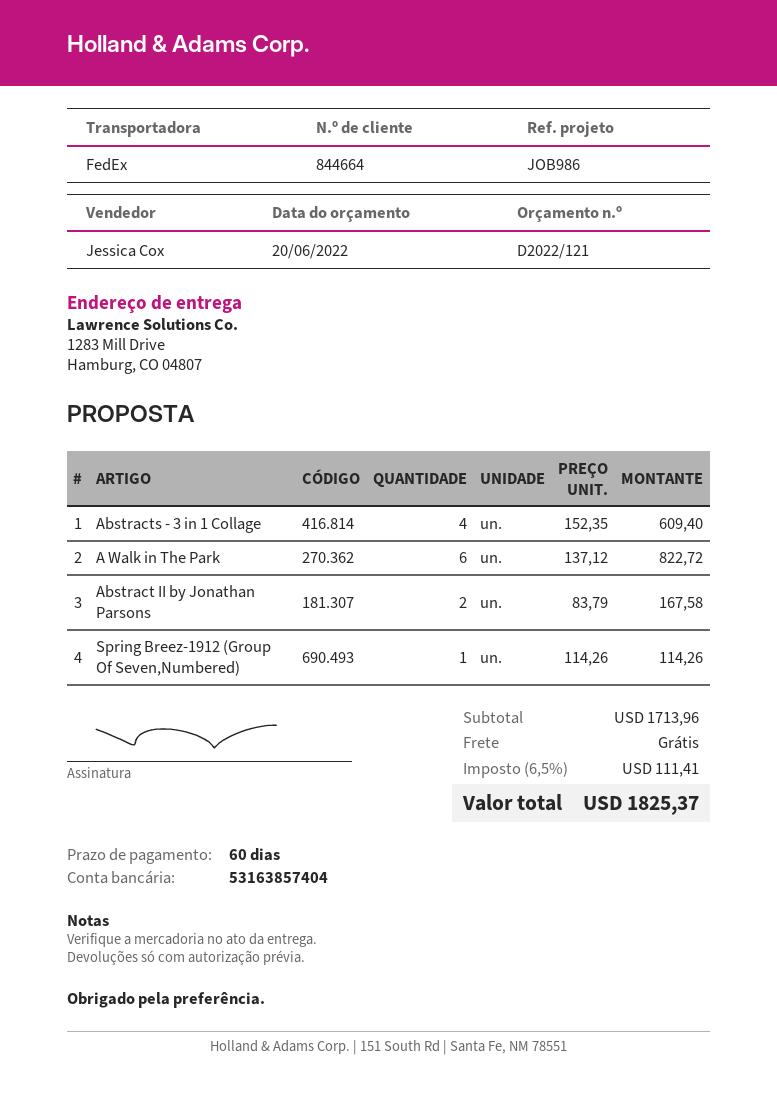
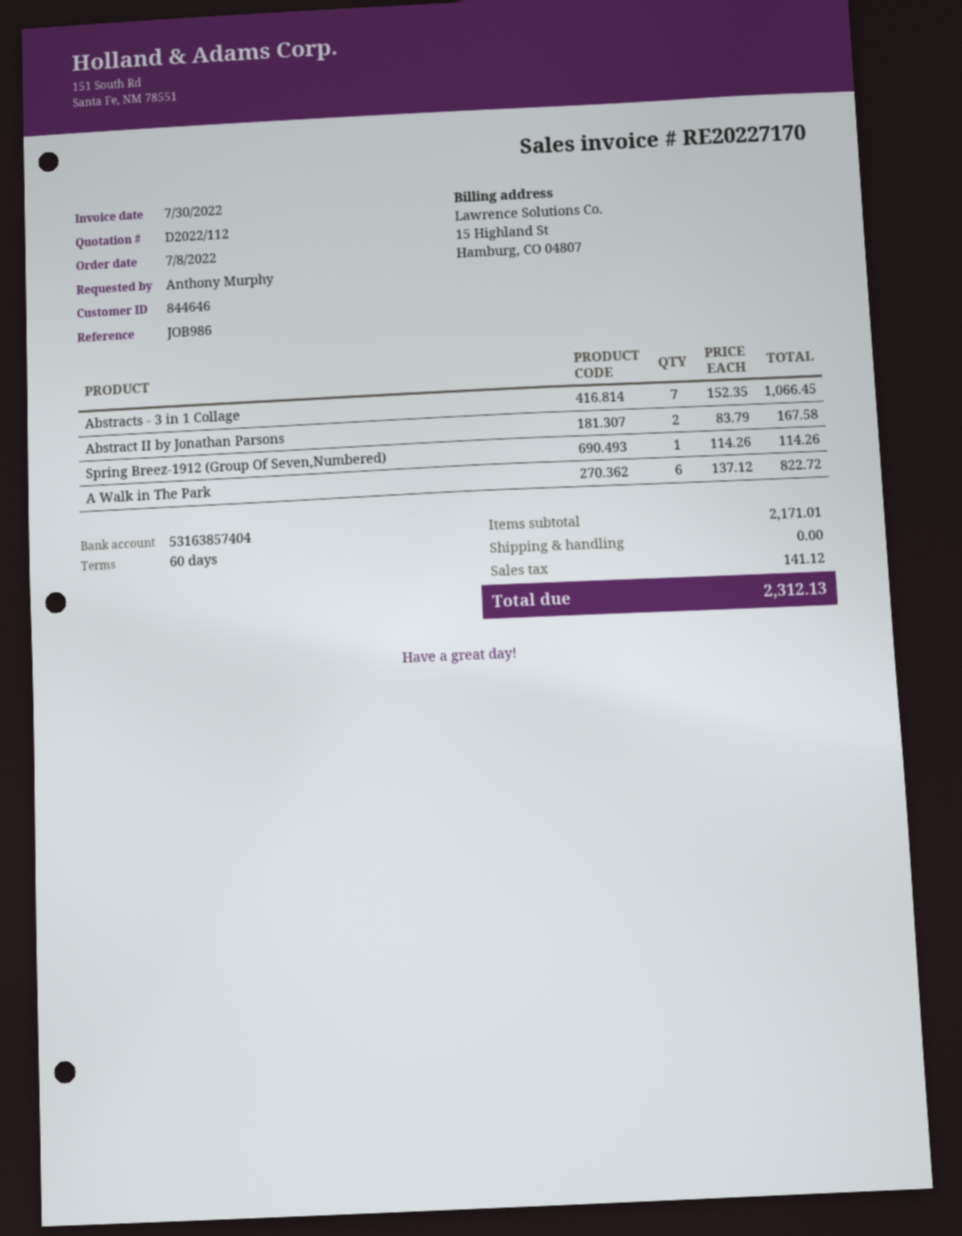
quote number: D2022/121 -> D2022/112
customer number: 844664 -> 844646
Abstracts - 3 in 1 Collage: 4 x 152.35 = 609.40 -> 7 x 152.35 = 1066.45
subtotal: 1713.96 -> 2171.01
tax: 111.41 -> 141.12
total: 1825.37 -> 2312.13

